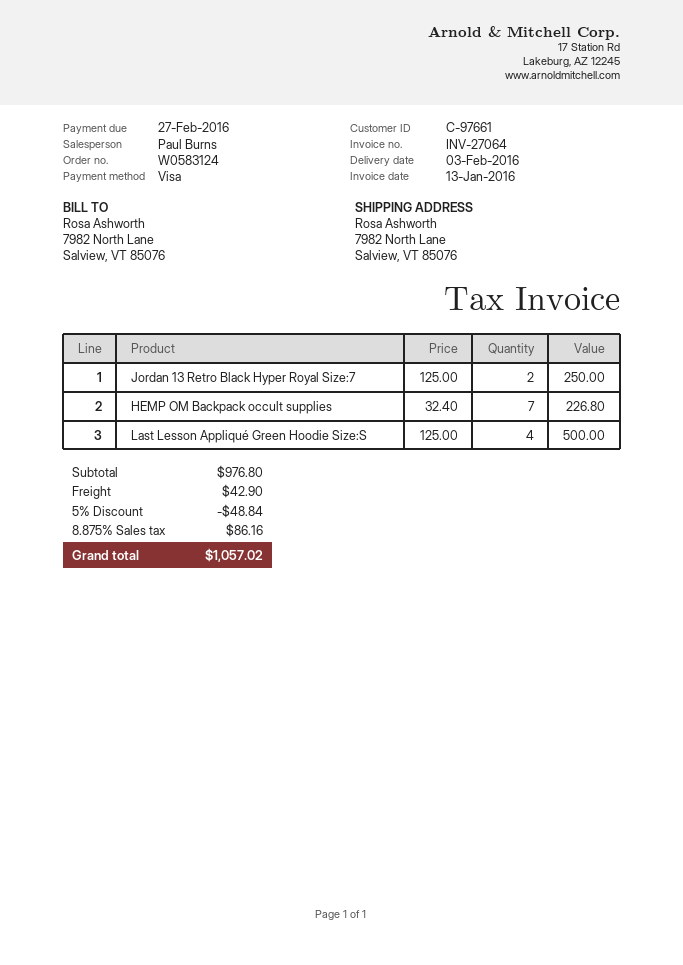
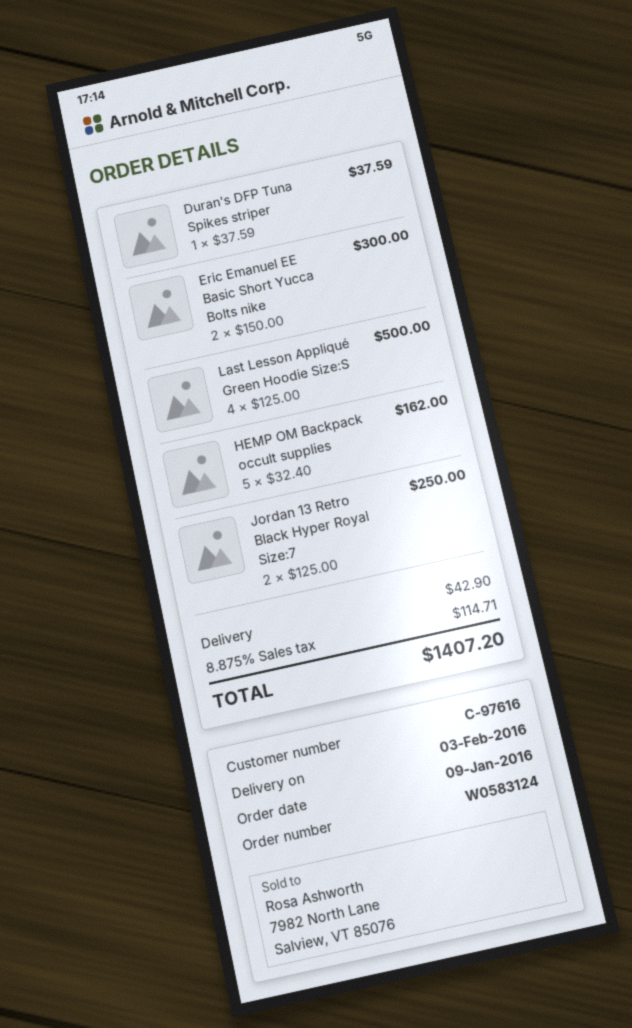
customer number: C-97661 -> C-97616
HEMP OM Backpack occult supplies: 7 x 32.40 = 226.80 -> 5 x 32.40 = 162.00
Duran's DFP Tuna Spikes striper: none -> 1 x 37.59 = 37.59
Eric Emanuel EE Basic Short Yucca Bolts nike: none -> 2 x 150.00 = 300.00
discount: 5% = 48.84 -> none
tax: 8.875% = 86.16 -> 8.875% = 114.71
total: 1057.02 -> 1407.20

